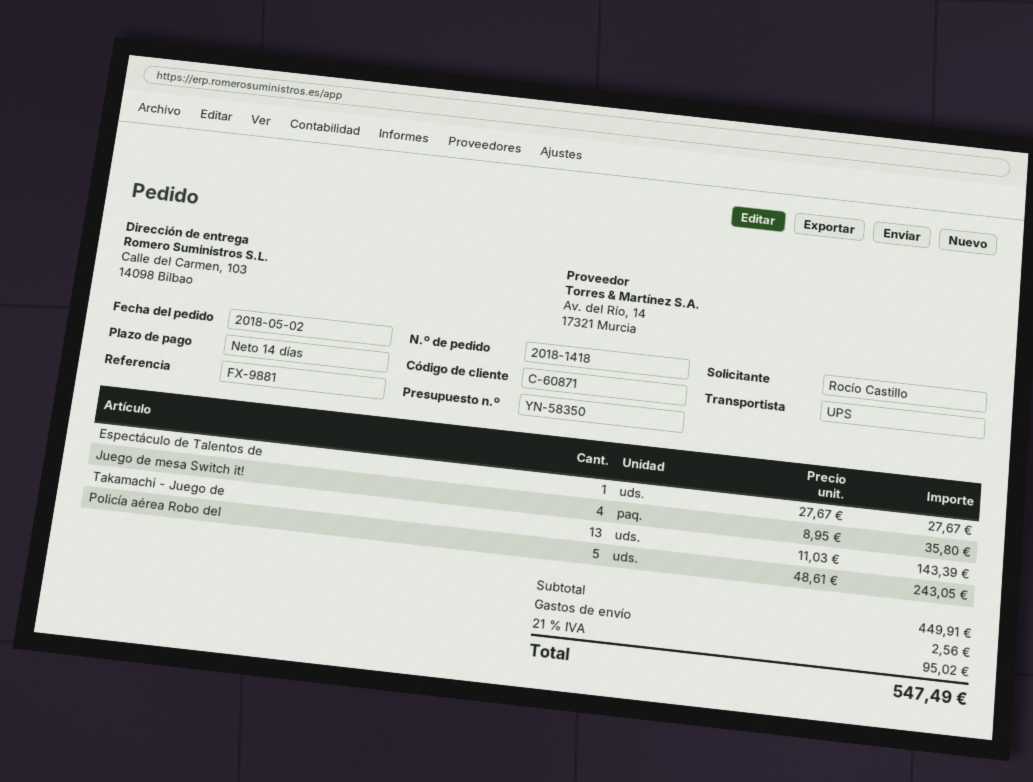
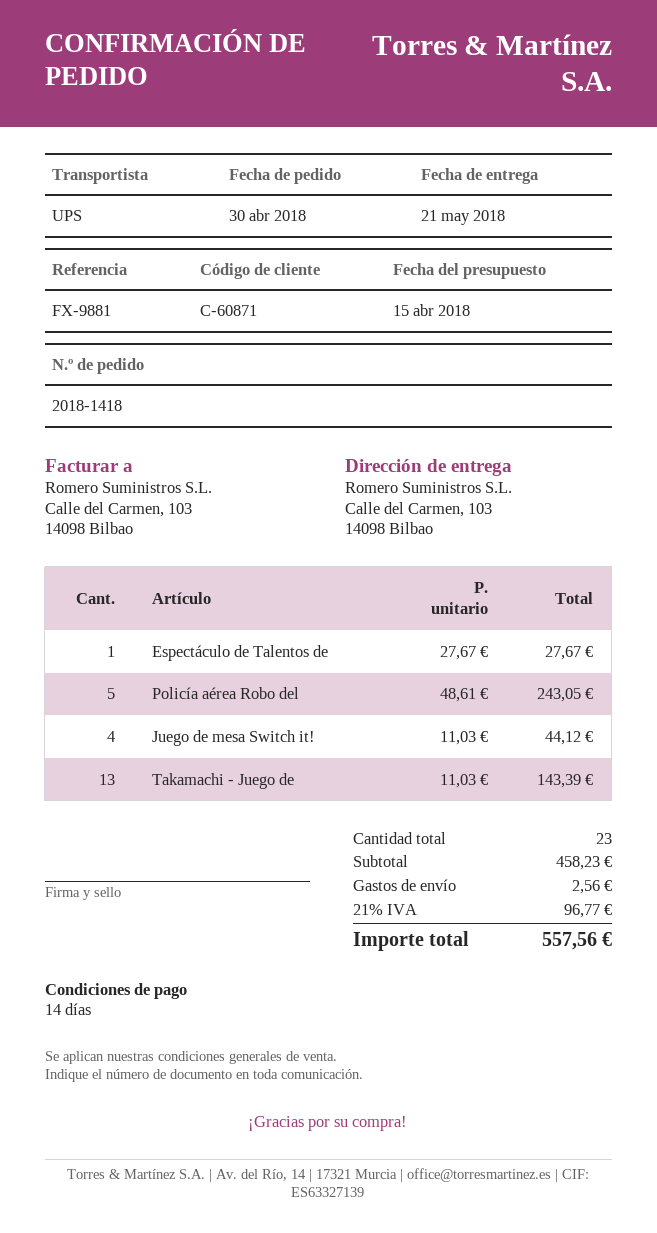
order date: 2018-05-02 -> 2018-04-30
Juego de mesa Switch it!: 4 x 8.95 = 35.80 -> 4 x 11.03 = 44.12
subtotal: 449.91 -> 458.23
tax: 21% = 95.02 -> 21% = 96.77
total: 547.49 -> 557.56

